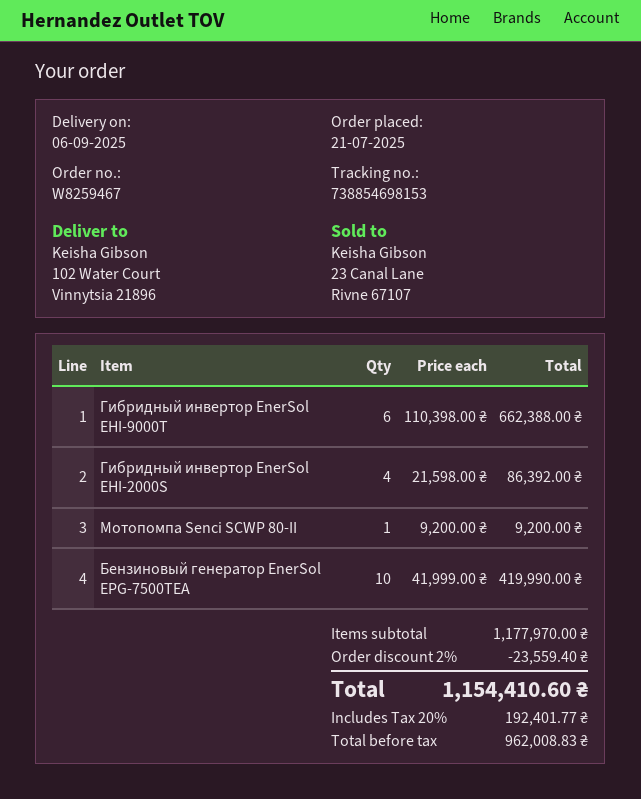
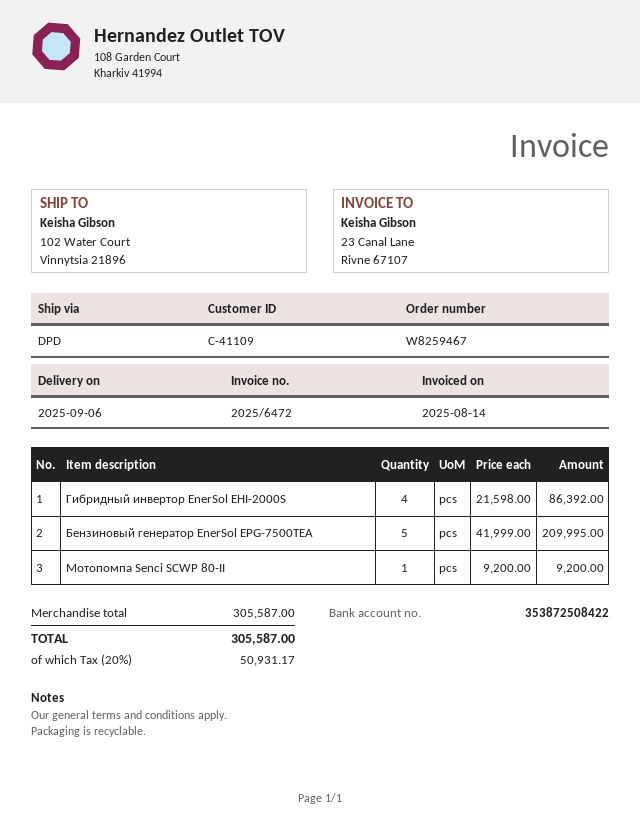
Гибридный инвертор EnerSol EHI-9000T: 6 x 110398.00 = 662388.00 -> none
Бензиновый генератор EnerSol EPG-7500TEA: 10 x 41999.00 = 419990.00 -> 5 x 41999.00 = 209995.00
subtotal: 1177970.00 -> 305587.00
discount: 2% = 23559.40 -> none
tax: 20% = 192401.77 -> 20% = 50931.17
total: 1154410.60 -> 305587.00

